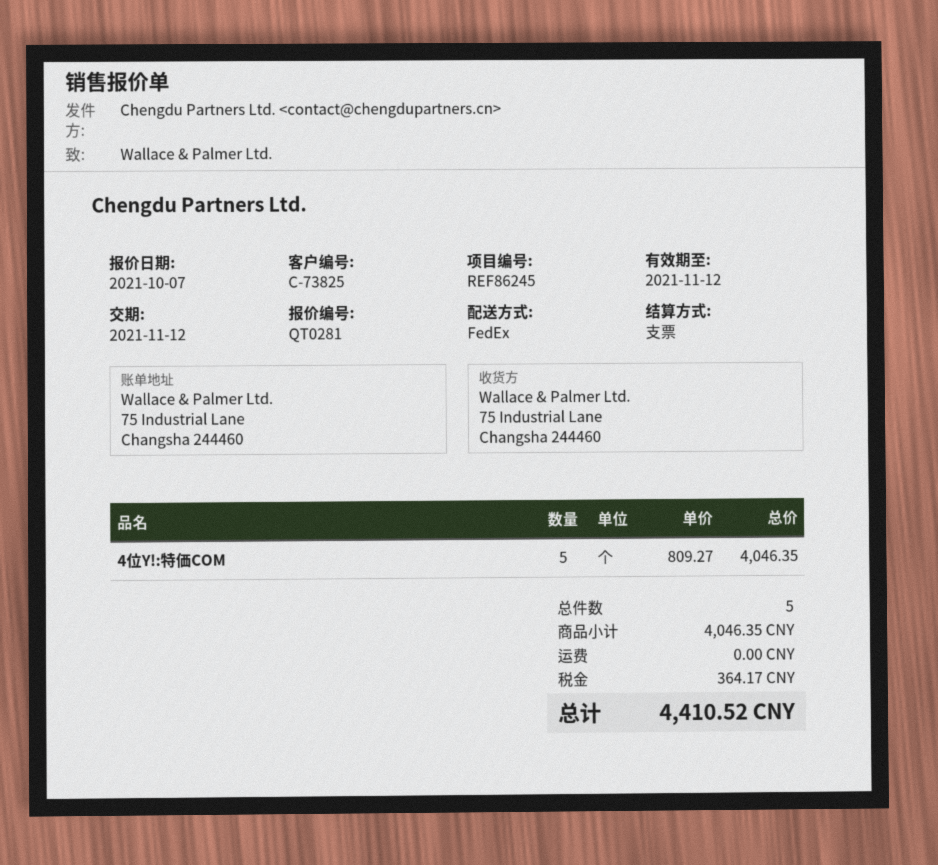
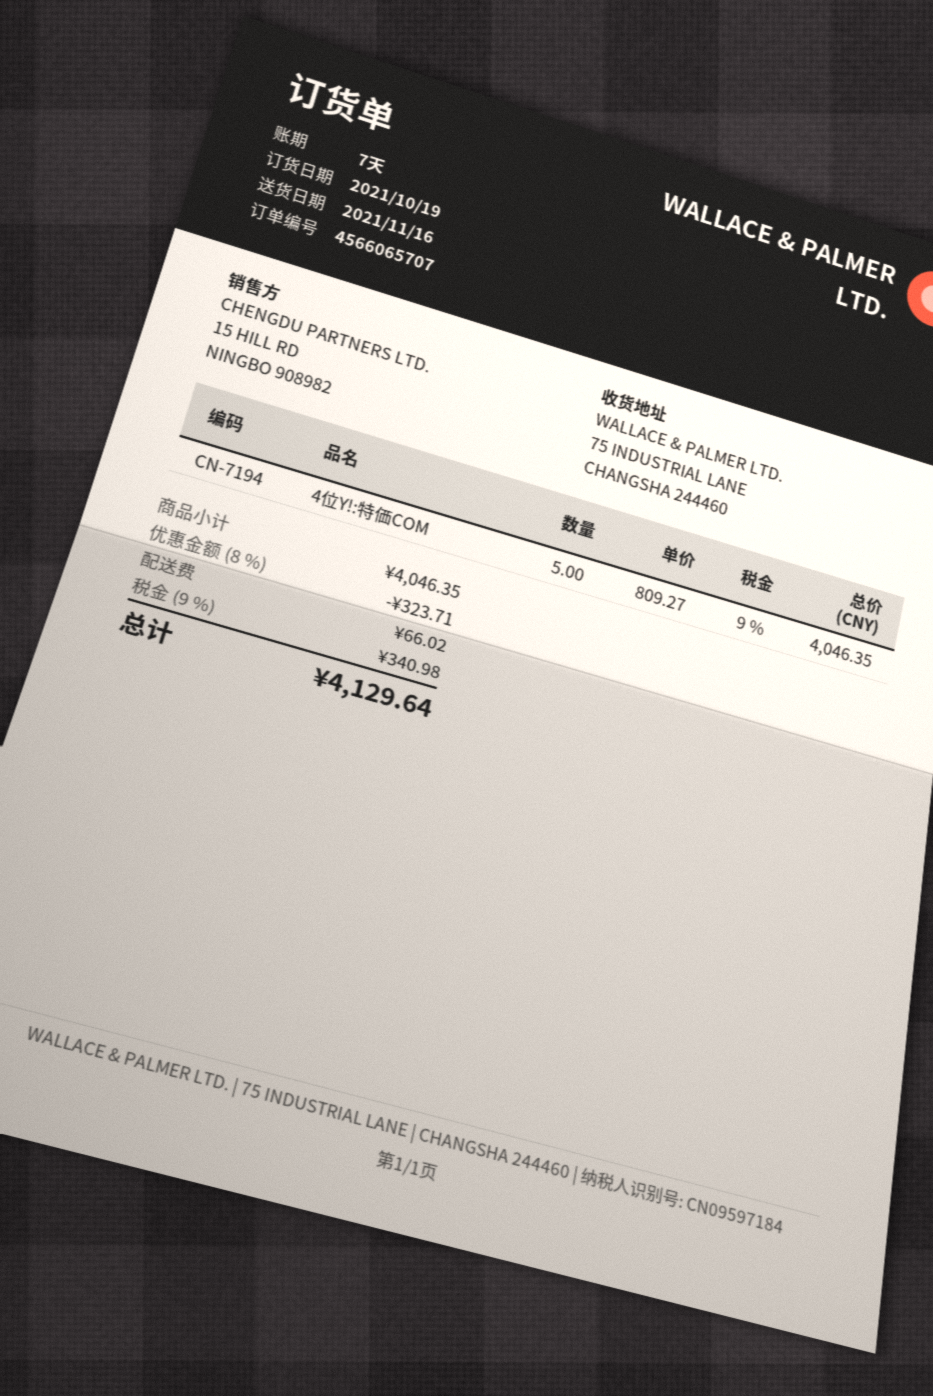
delivery date: 2021-11-12 -> 2021-11-16
discount: none -> 8% = 323.71
shipping: 0.00 -> 66.02
tax: 364.17 -> 340.98
total: 4410.52 -> 4129.64

